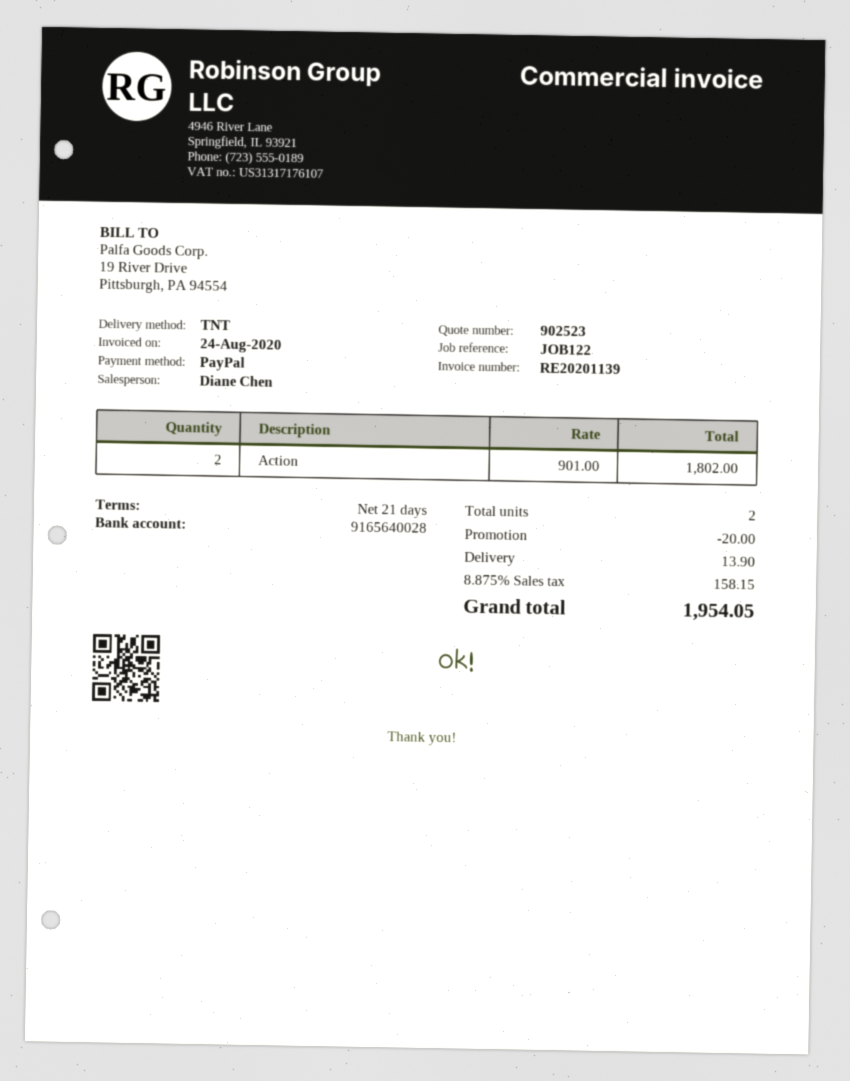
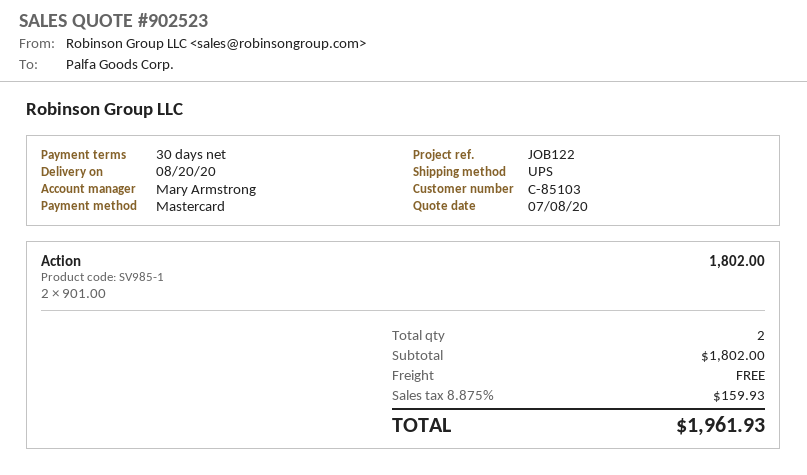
payment terms: 21 days -> 30 days
sales rep: Diane Chen -> Mary Armstrong
payment method: PayPal -> Mastercard
shipping method: TNT -> UPS
discount: 20.00 -> none
shipping: 13.90 -> 0.00
tax: 8.875% = 158.15 -> 8.875% = 159.93
total: 1954.05 -> 1961.93

